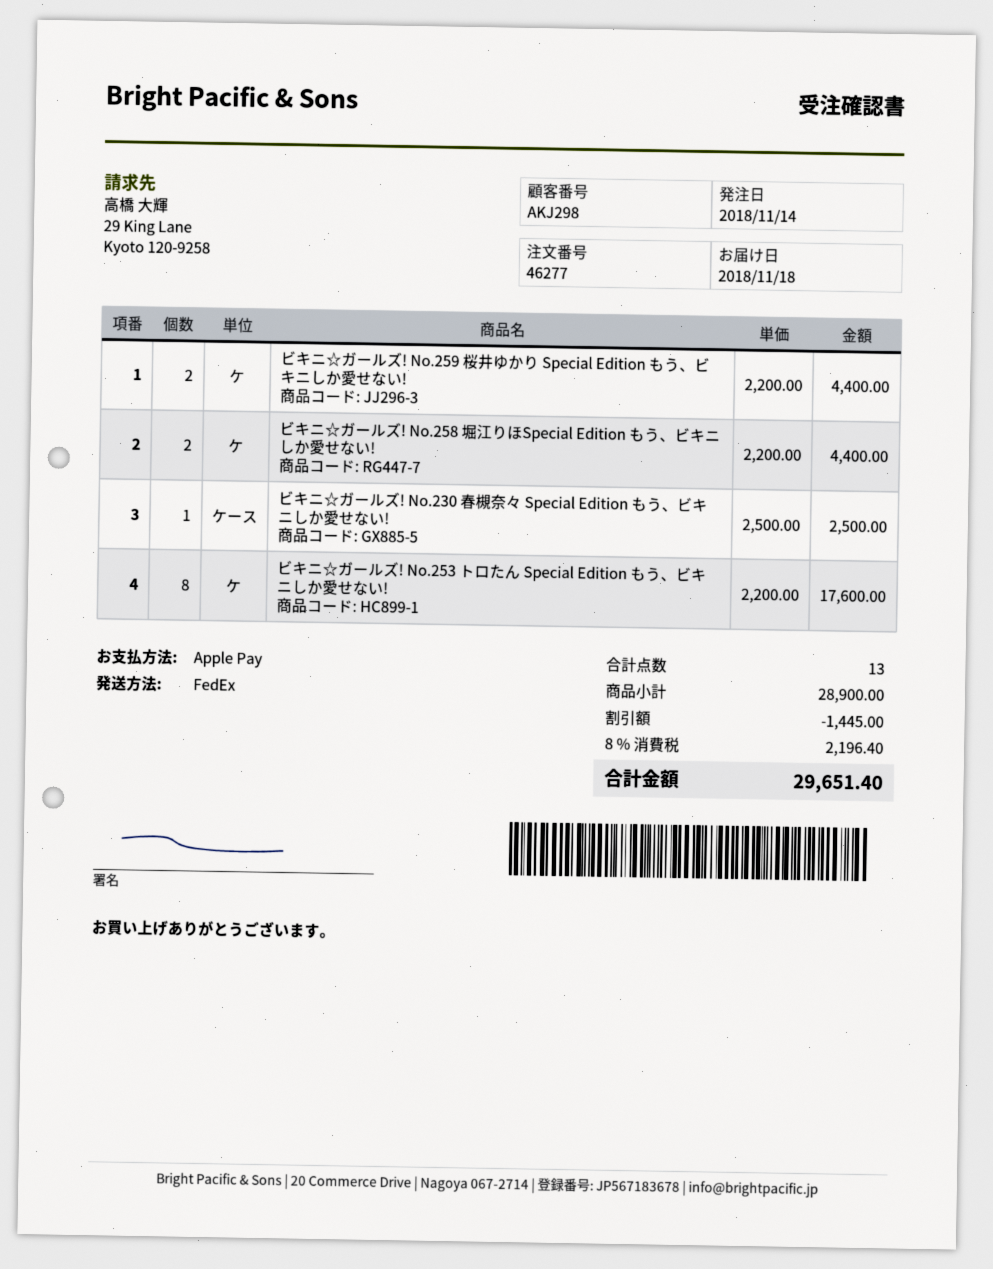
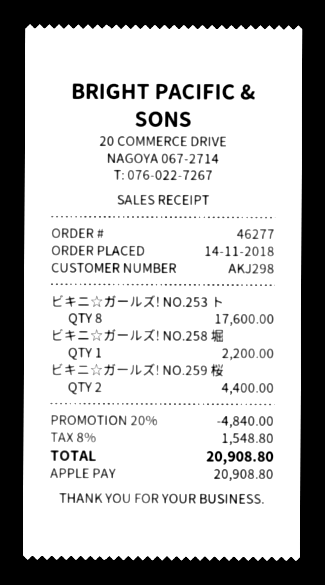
ビキニ☆ガールズ! No.258 堀江りほSpecial Edition もう、ビキニしか愛せない!: 2 for 4400.00 -> 1 for 2200.00
ビキニ☆ガールズ! No.230 春槻奈々 Special Edition もう、ビキニしか愛せない!: 1 for 2500.00 -> none
discount: 1445.00 -> 4840.00
tax: 8% = 2196.40 -> 8% = 1548.80
total: 29651.40 -> 20908.80

